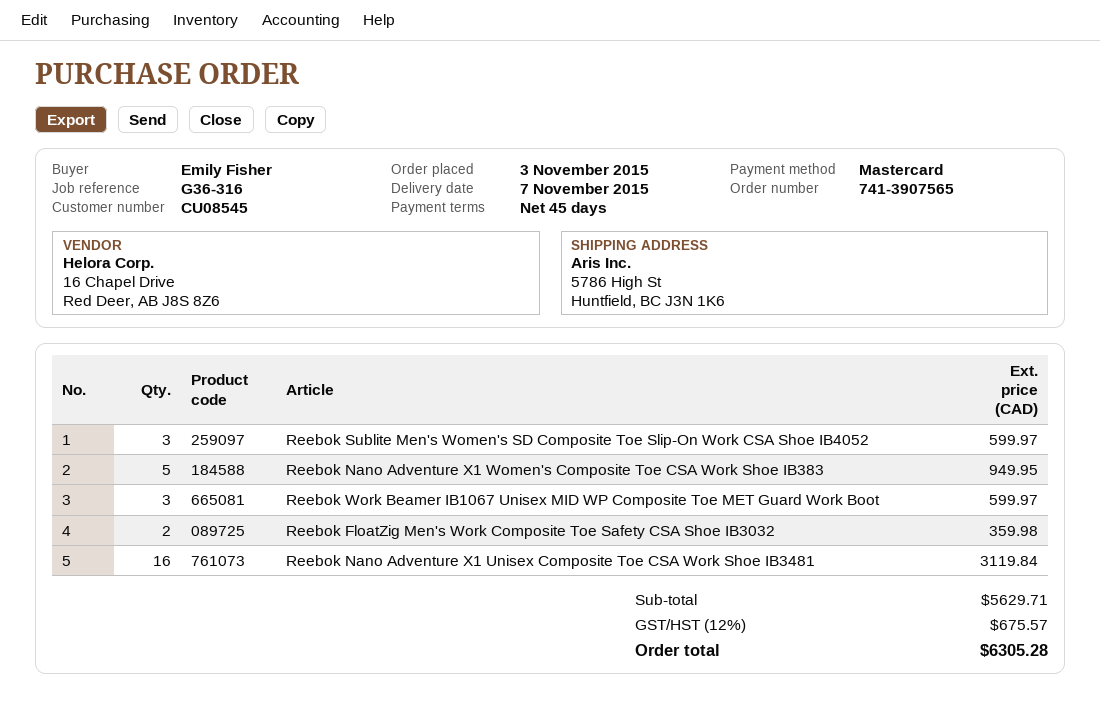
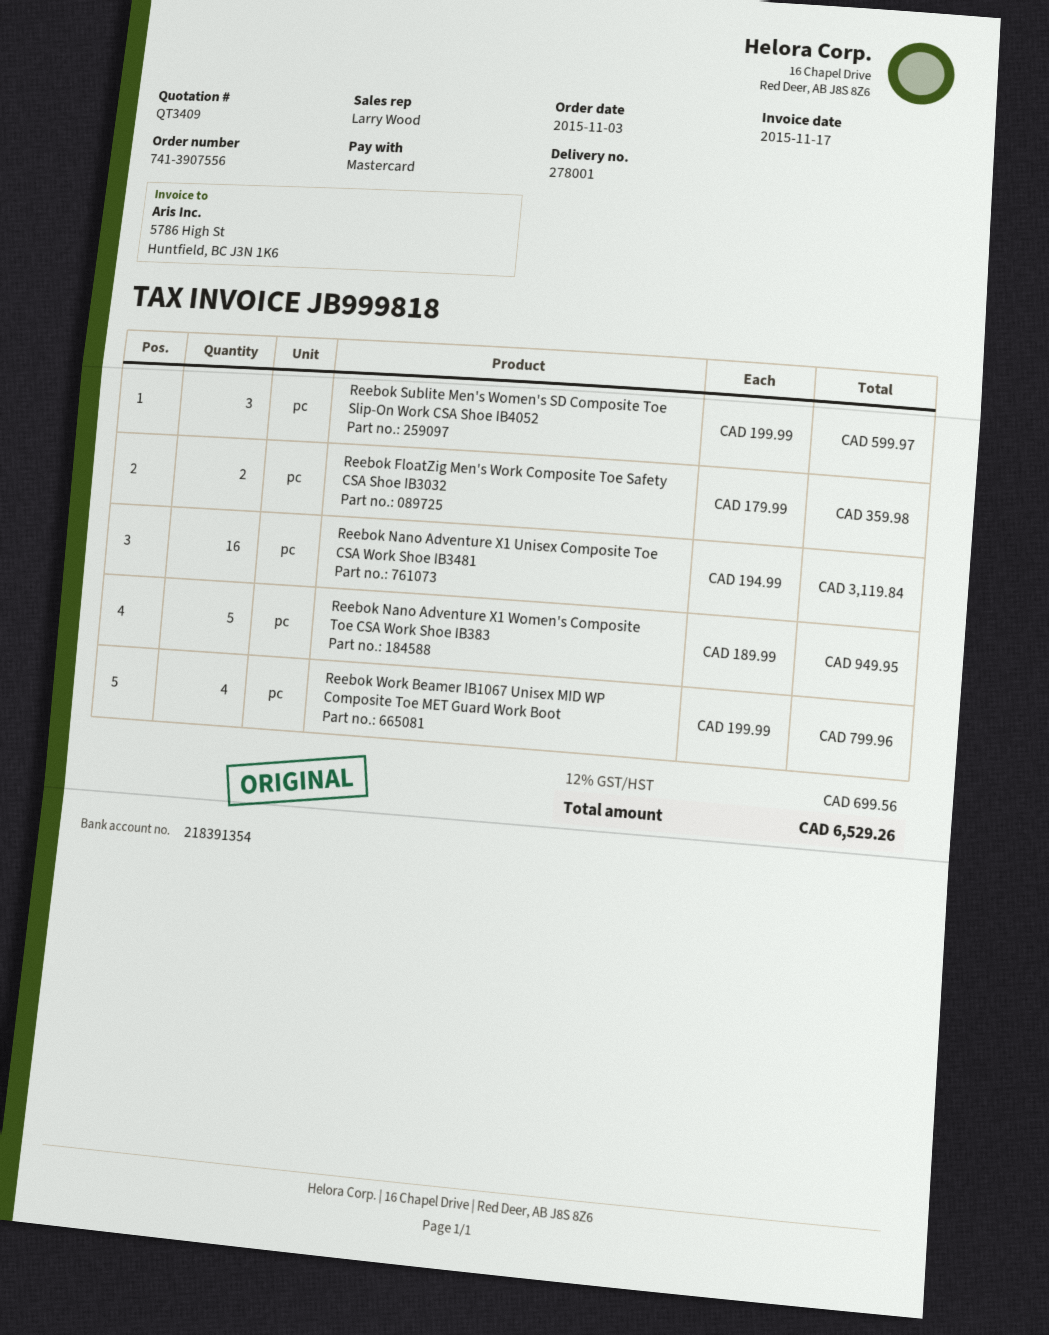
order number: 741-3907565 -> 741-3907556
Reebok Work Beamer IB1067 Unisex MID WP Composite Toe MET Guard Work Boot: 3 for 599.97 -> 4 for 799.96
tax: 12% = 675.57 -> 12% = 699.56
total: 6305.28 -> 6529.26

